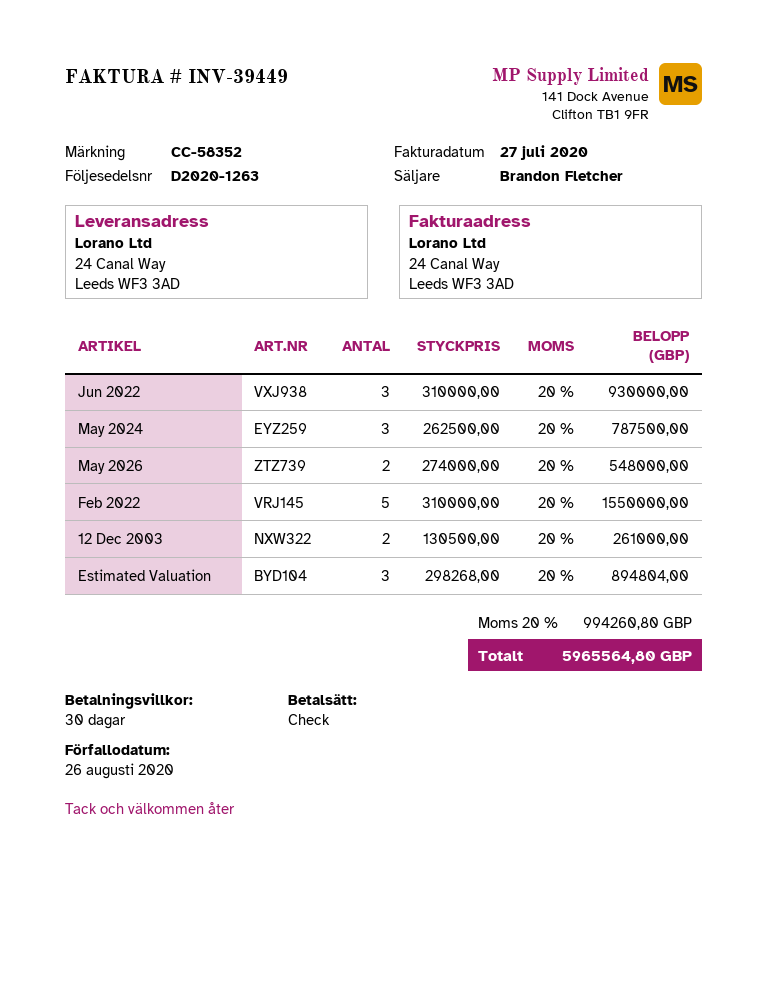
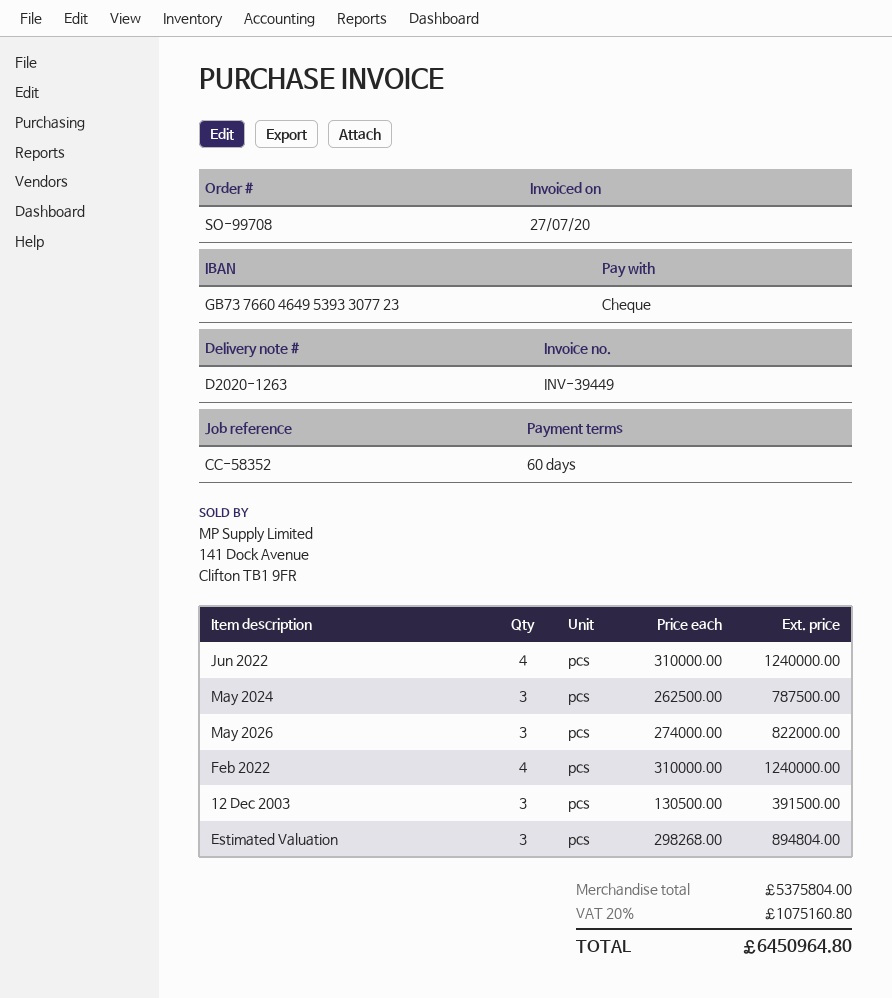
payment terms: 30 days -> 60 days
Jun 2022: 3 x 310000.00 = 930000.00 -> 4 x 310000.00 = 1240000.00
May 2026: 2 x 274000.00 = 548000.00 -> 3 x 274000.00 = 822000.00
Feb 2022: 5 x 310000.00 = 1550000.00 -> 4 x 310000.00 = 1240000.00
12 Dec 2003: 2 x 130500.00 = 261000.00 -> 3 x 130500.00 = 391500.00
tax: 20% = 994260.80 -> 20% = 1075160.80
total: 5965564.80 -> 6450964.80

